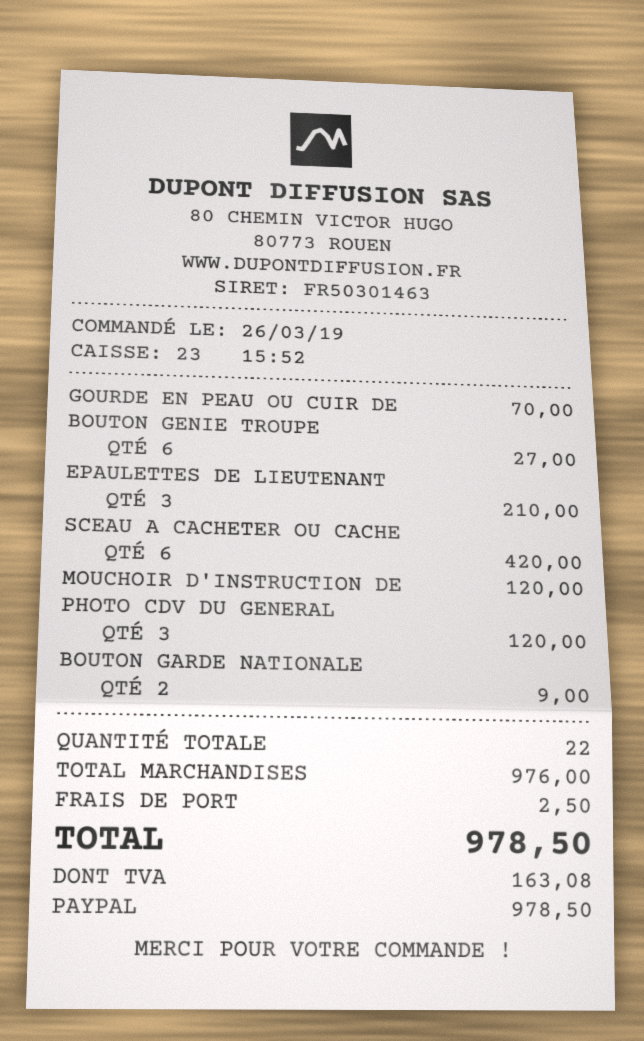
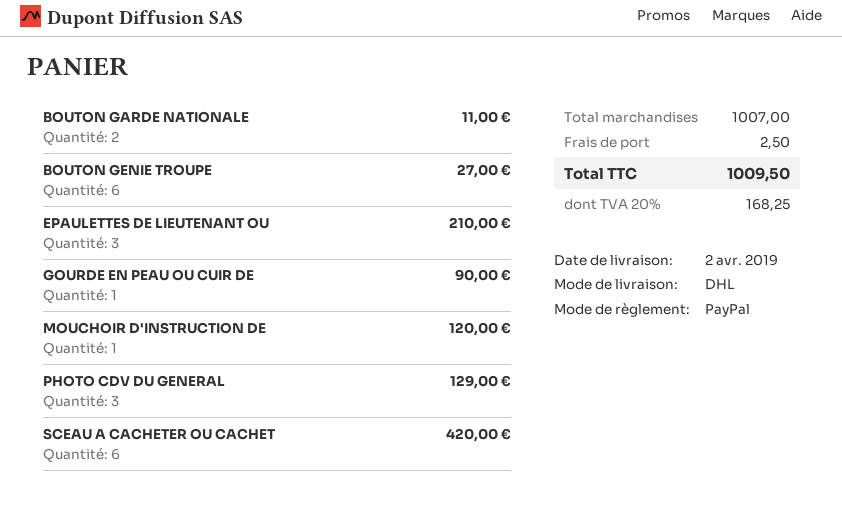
GOURDE EN PEAU OU CUIR DE: 1 for 70.00 -> 1 for 90.00
PHOTO CDV DU GENERAL: 3 for 120.00 -> 3 for 129.00
BOUTON GARDE NATIONALE: 2 for 9.00 -> 2 for 11.00
subtotal: 976.00 -> 1007.00
tax: 163.08 -> 168.25
total: 978.50 -> 1009.50

